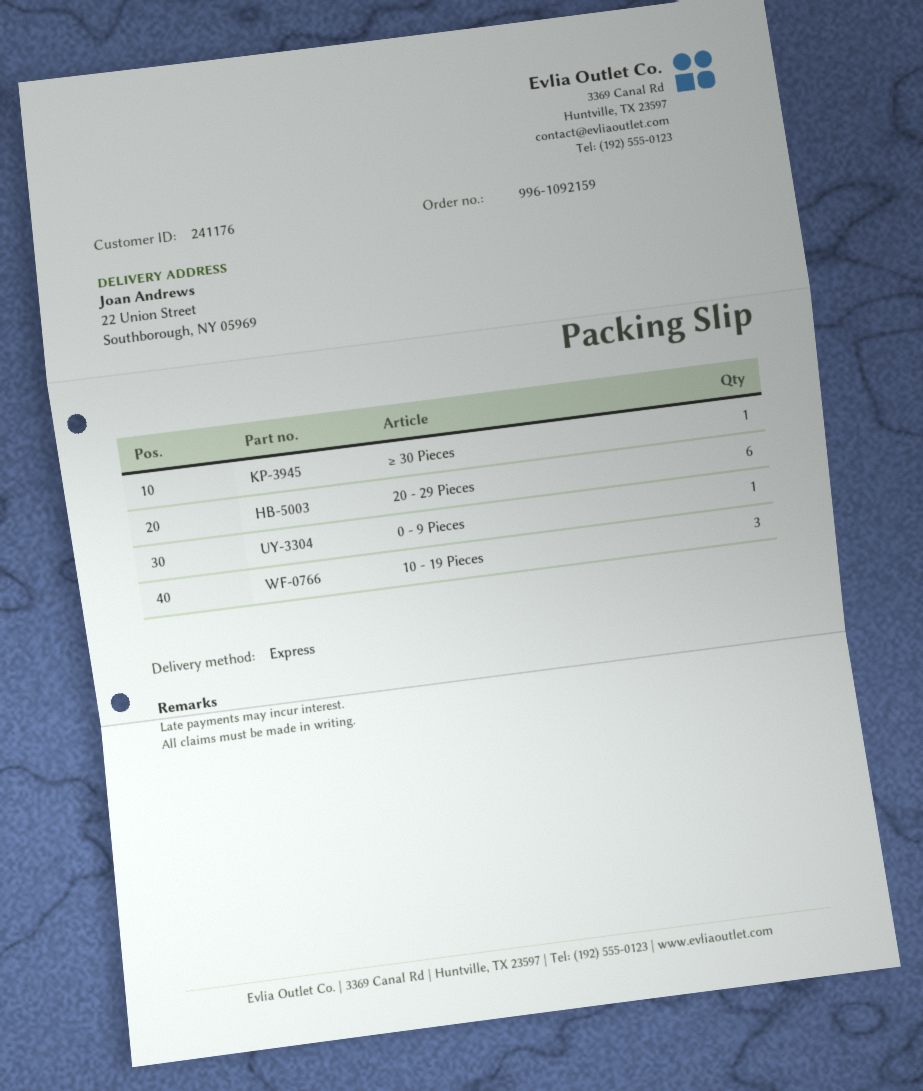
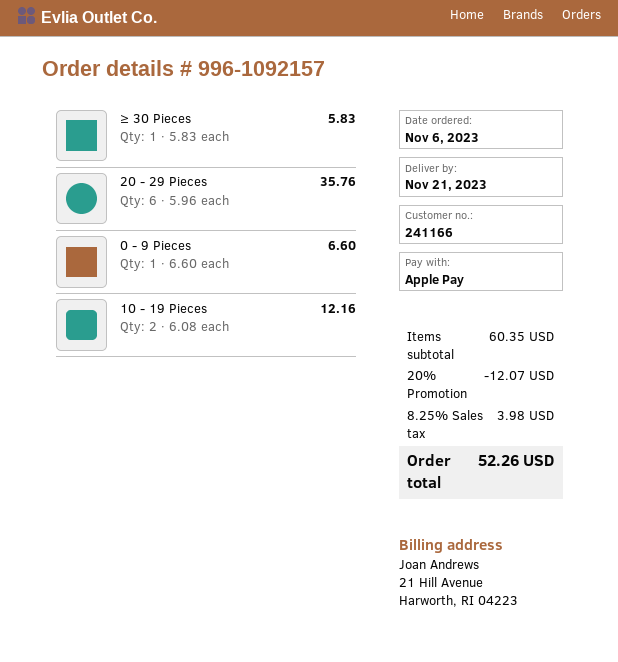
order number: 996-1092159 -> 996-1092157
customer number: 241176 -> 241166
10 - 19 Pieces: 3 -> 2

